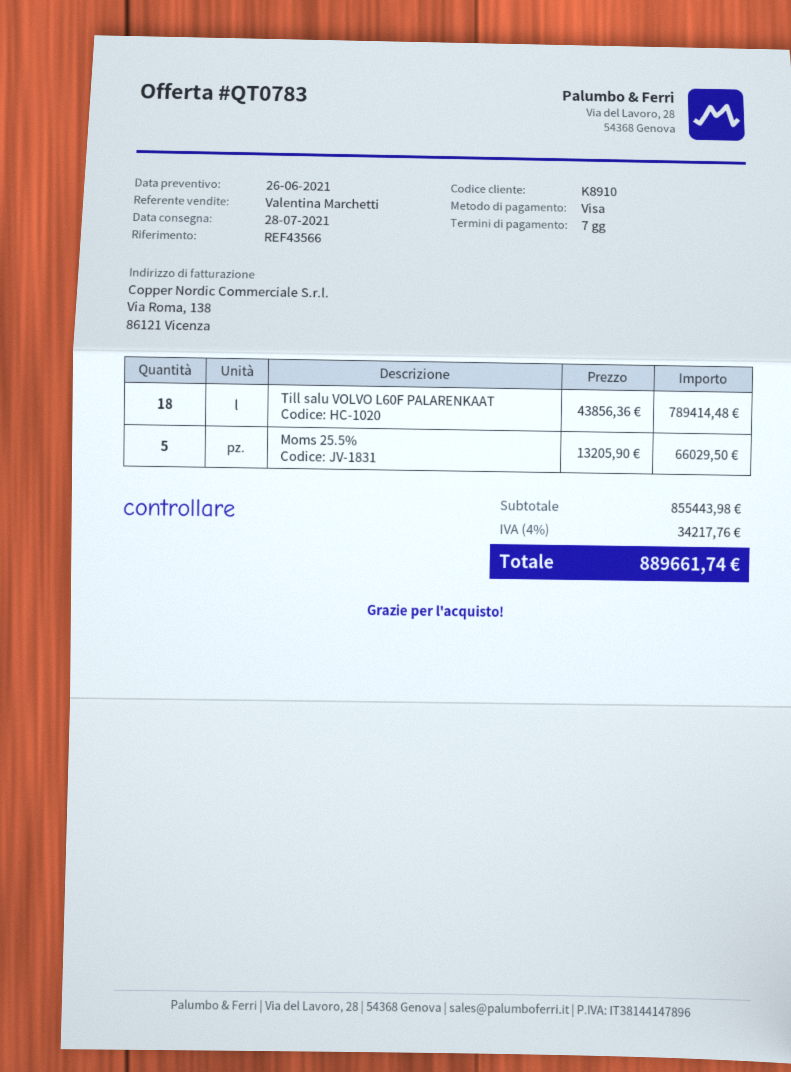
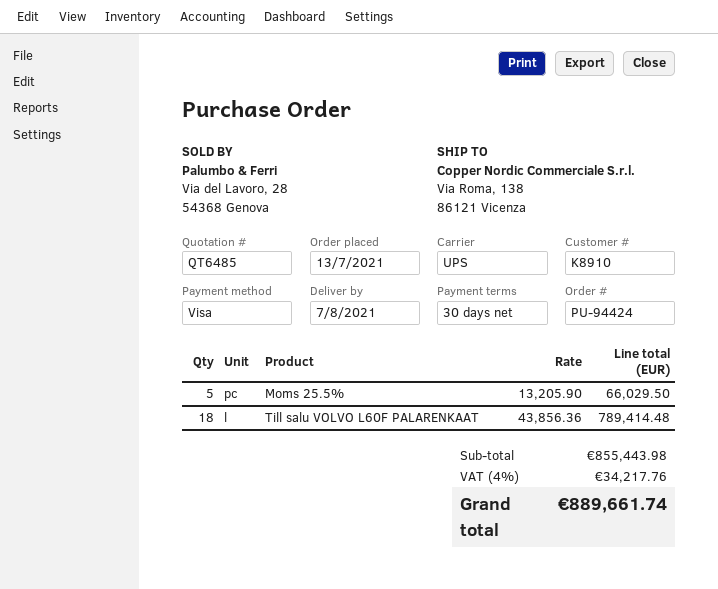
quote number: QT0783 -> QT6485
delivery date: 2021-07-28 -> 2021-08-07
payment terms: 7 days -> 30 days

